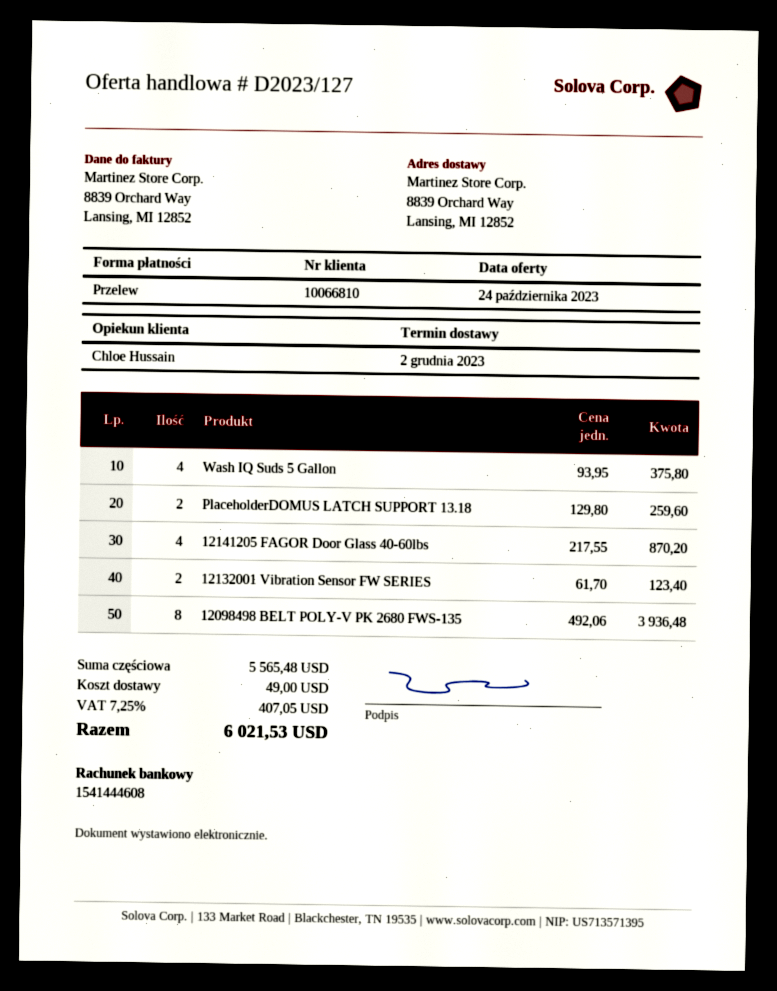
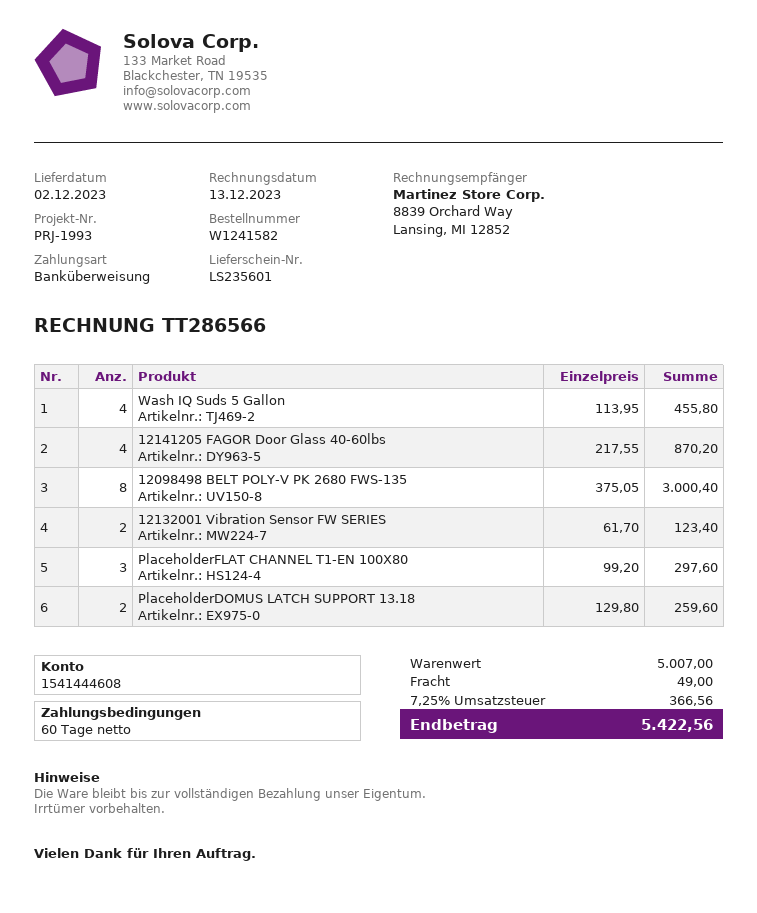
Wash IQ Suds 5 Gallon: 4 x 93.95 = 375.80 -> 4 x 113.95 = 455.80
12098498 BELT POLY-V PK 2680 FWS-135: 8 x 492.06 = 3936.48 -> 8 x 375.05 = 3000.40
PlaceholderFLAT CHANNEL T1-EN 100X80: none -> 3 x 99.20 = 297.60
subtotal: 5565.48 -> 5007.00
tax: 7.25% = 407.05 -> 7.25% = 366.56
total: 6021.53 -> 5422.56

